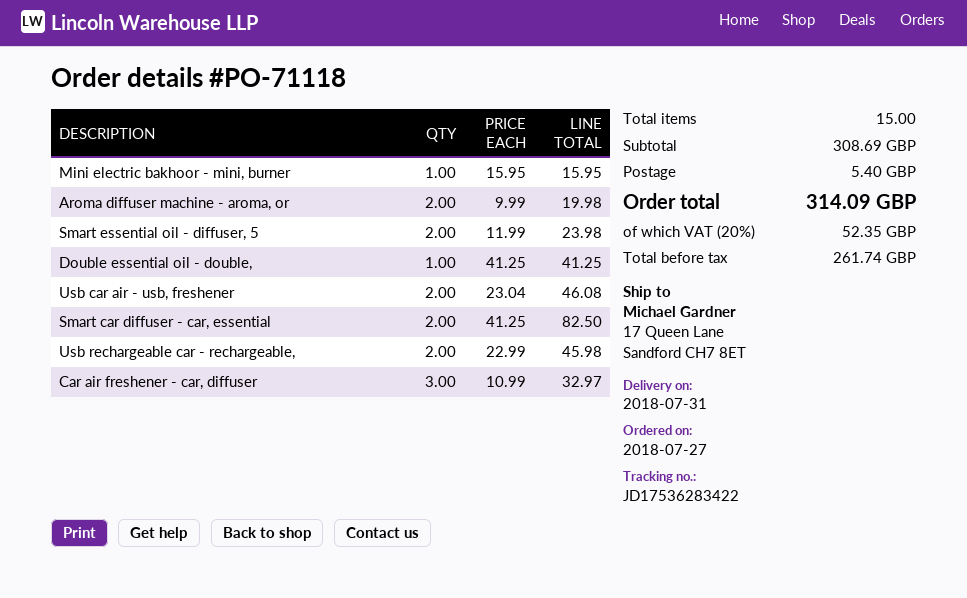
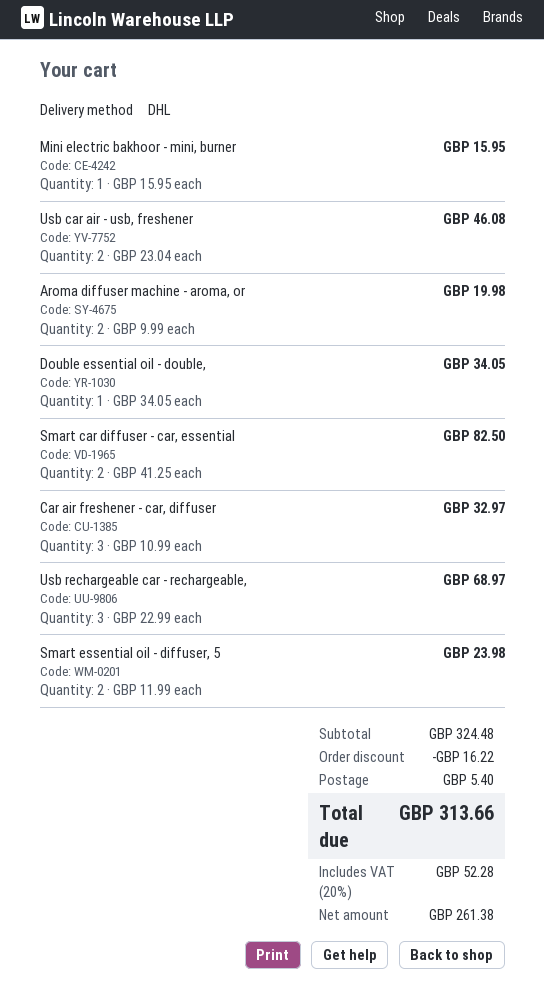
Double essential oil - double,: 1 x 41.25 = 41.25 -> 1 x 34.05 = 34.05
Usb rechargeable car - rechargeable,: 2 x 22.99 = 45.98 -> 3 x 22.99 = 68.97
subtotal: 308.69 -> 324.48
discount: none -> 16.22
net: 261.74 -> 261.38
tax: 20% = 52.35 -> 20% = 52.28
total: 314.09 -> 313.66

